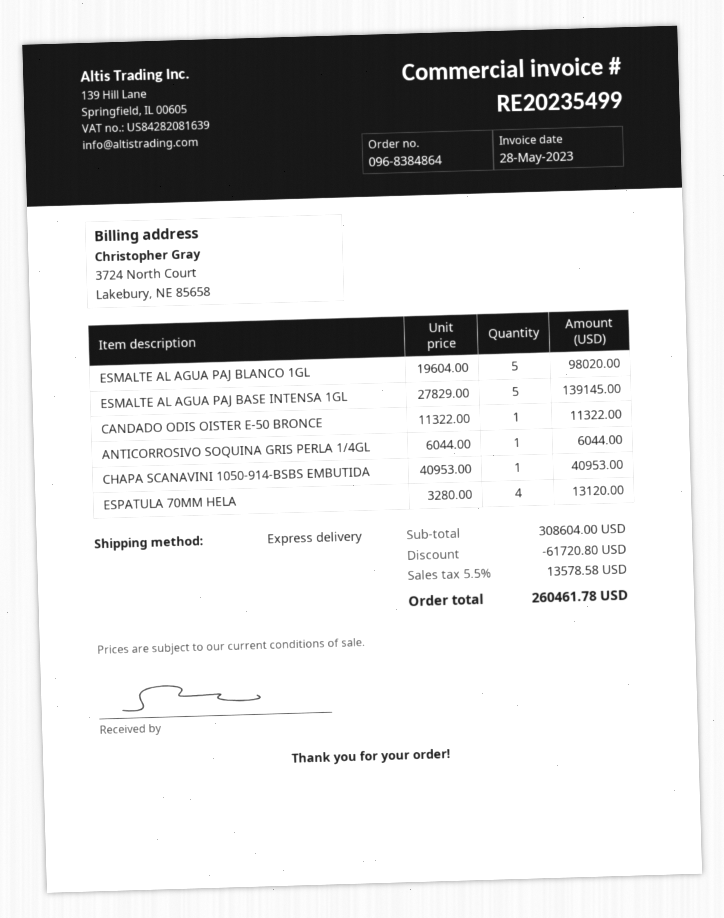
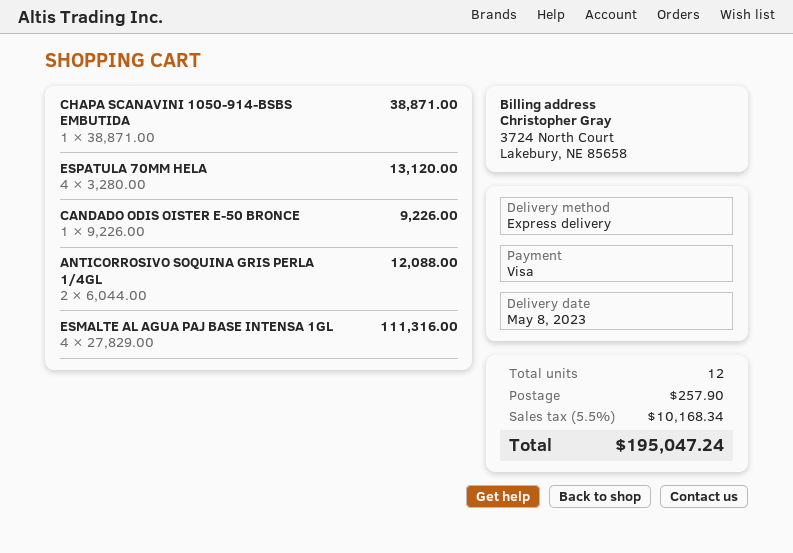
ESMALTE AL AGUA PAJ BLANCO 1GL: 5 x 19604.00 = 98020.00 -> none
ESMALTE AL AGUA PAJ BASE INTENSA 1GL: 5 x 27829.00 = 139145.00 -> 4 x 27829.00 = 111316.00
CANDADO ODIS OISTER E-50 BRONCE: 1 x 11322.00 = 11322.00 -> 1 x 9226.00 = 9226.00
ANTICORROSIVO SOQUINA GRIS PERLA 1/4GL: 1 x 6044.00 = 6044.00 -> 2 x 6044.00 = 12088.00
CHAPA SCANAVINI 1050-914-BSBS EMBUTIDA: 1 x 40953.00 = 40953.00 -> 1 x 38871.00 = 38871.00
discount: 61720.80 -> none
shipping: none -> 257.90
tax: 5.5% = 13578.58 -> 5.5% = 10168.34
total: 260461.78 -> 195047.24

